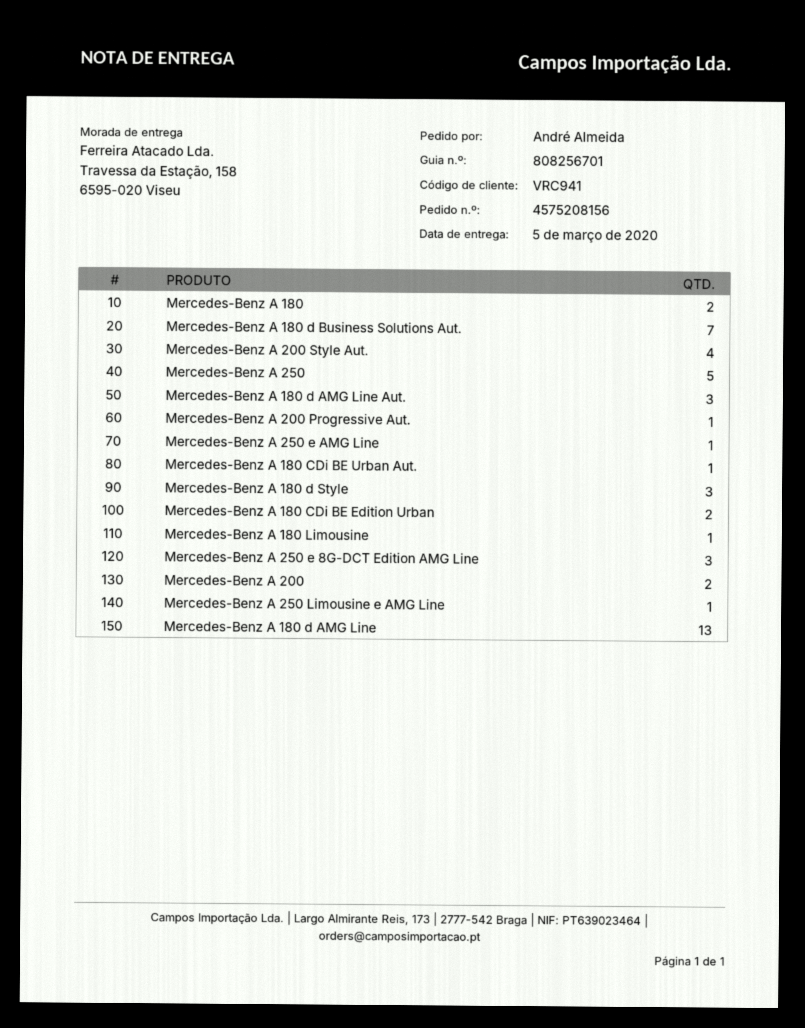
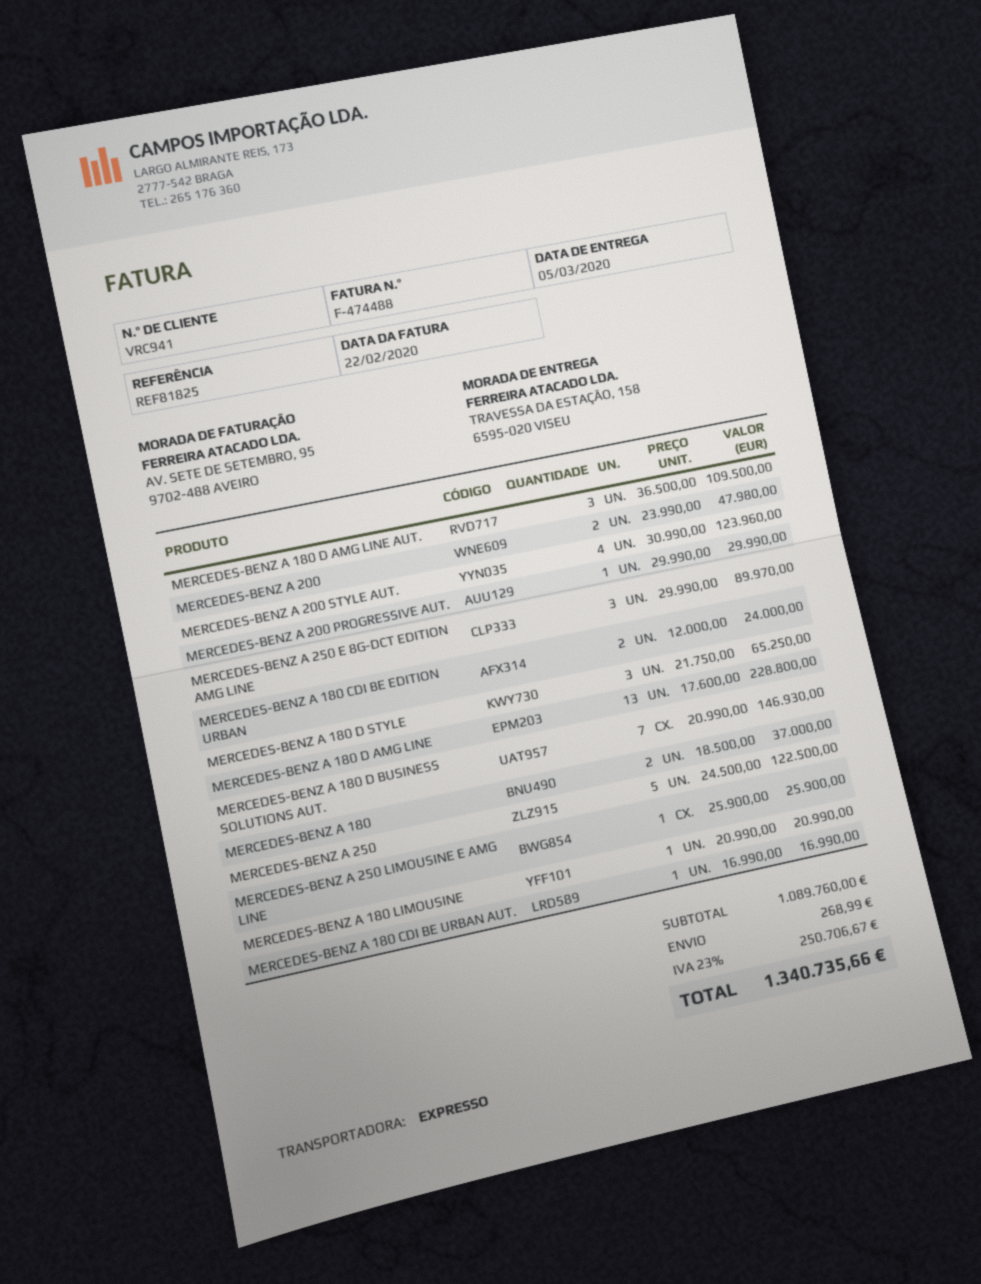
Mercedes-Benz A 250 e AMG Line: 1 -> none

